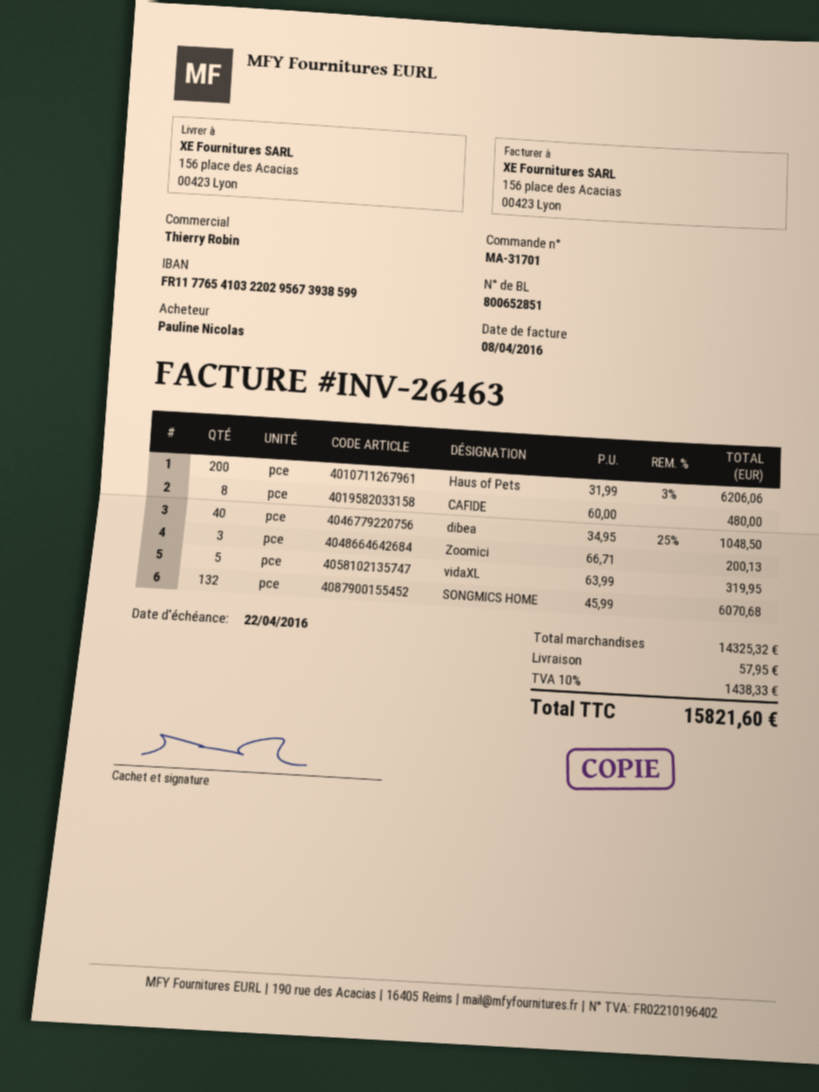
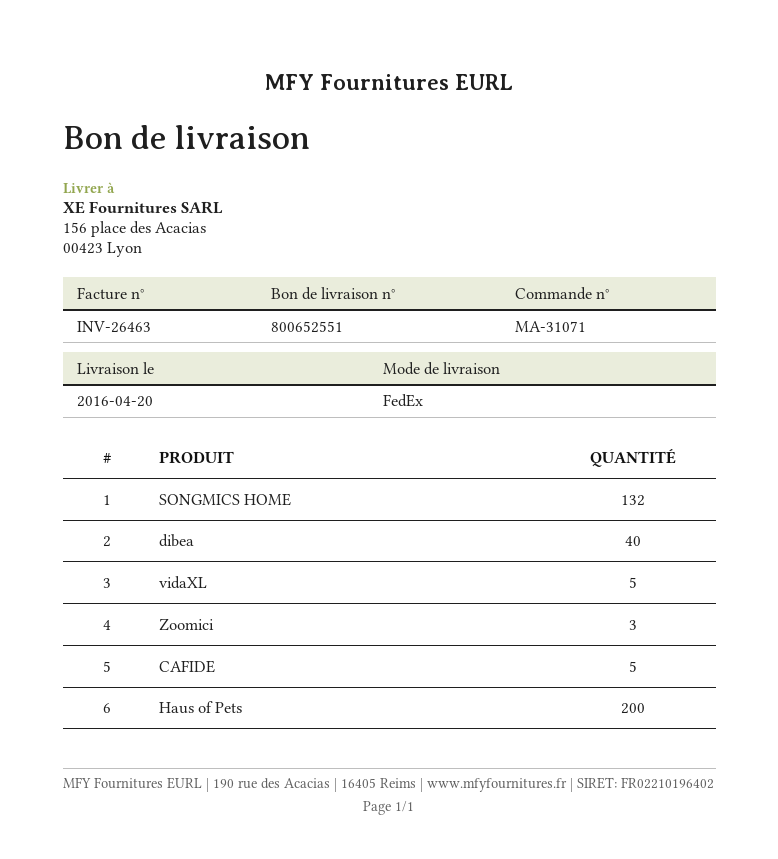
order number: MA-31701 -> MA-31071
delivery note number: 800652851 -> 800652551
CAFIDE: 8 -> 5

